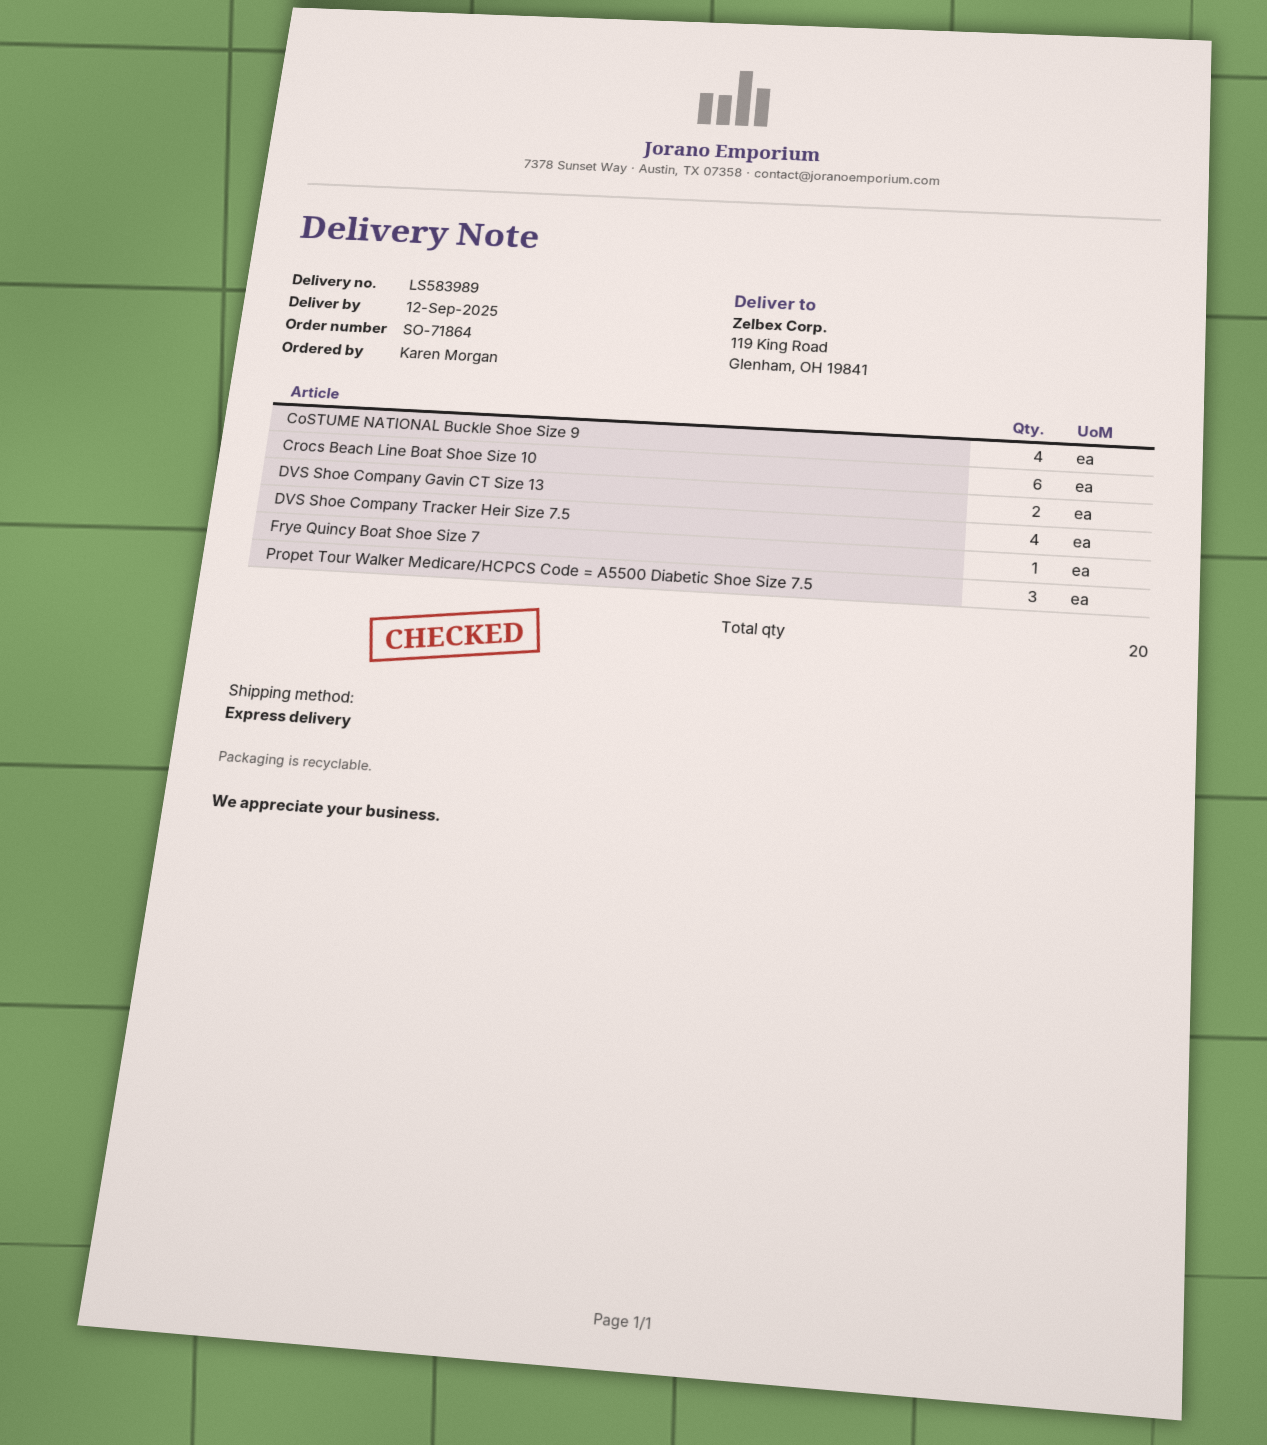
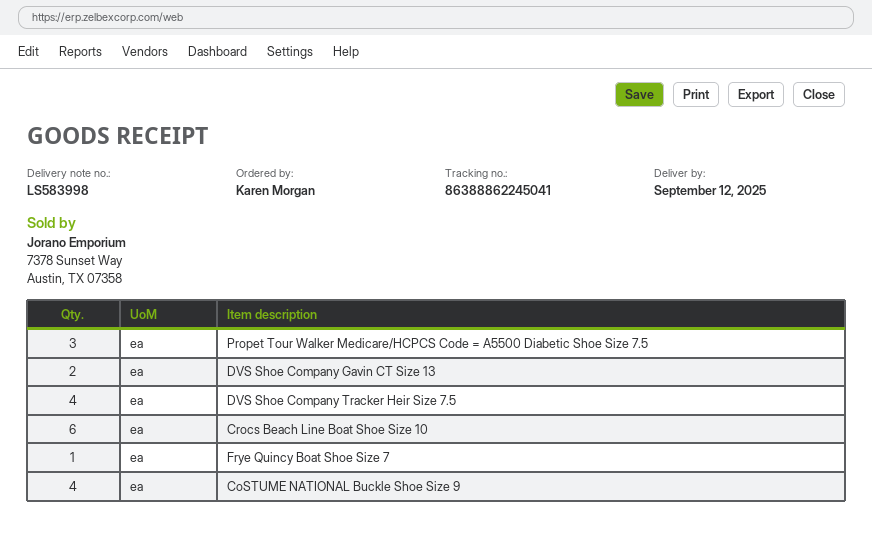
delivery note number: LS583989 -> LS583998

